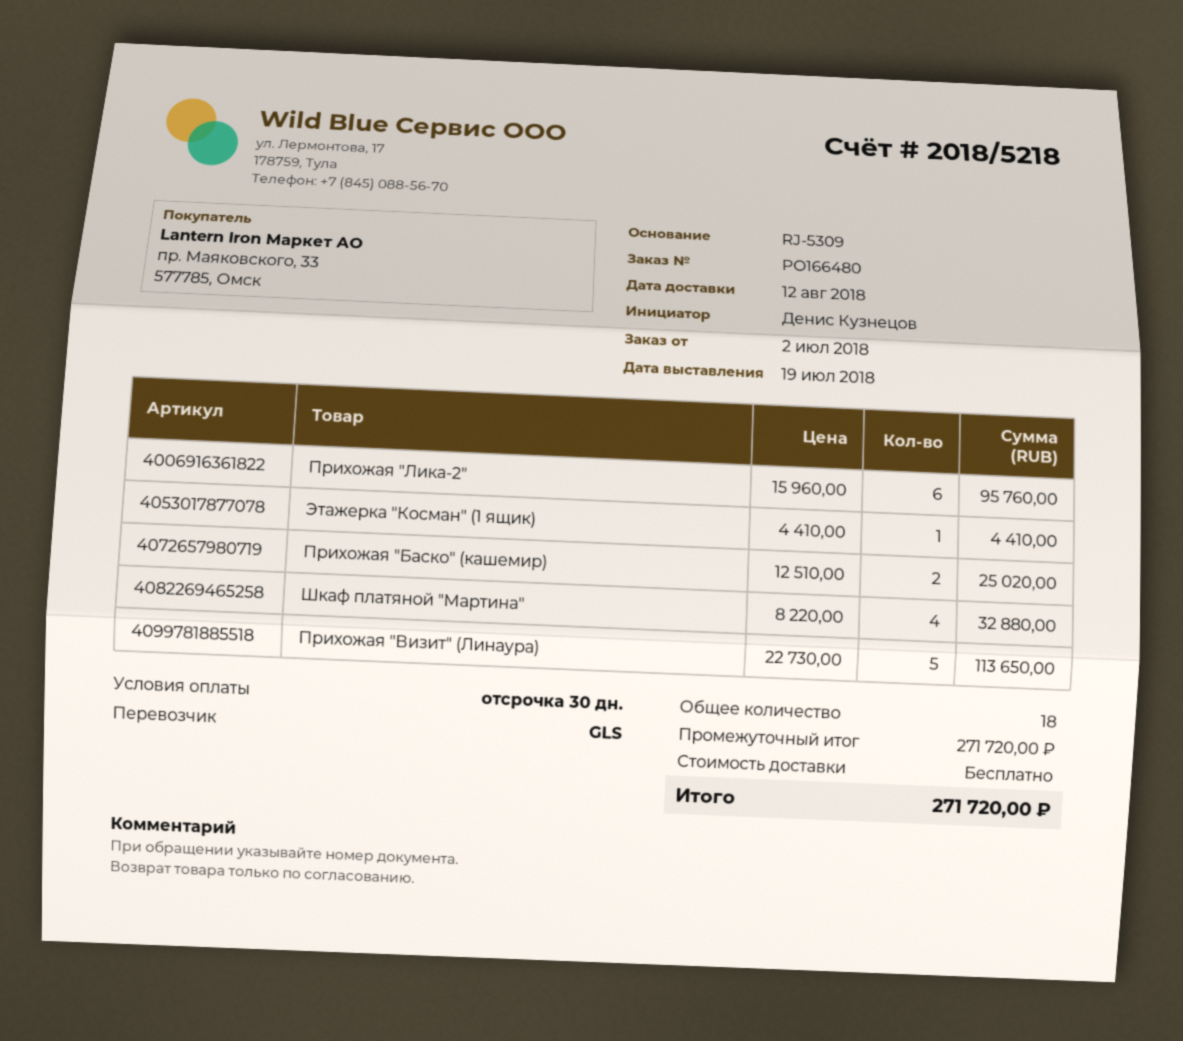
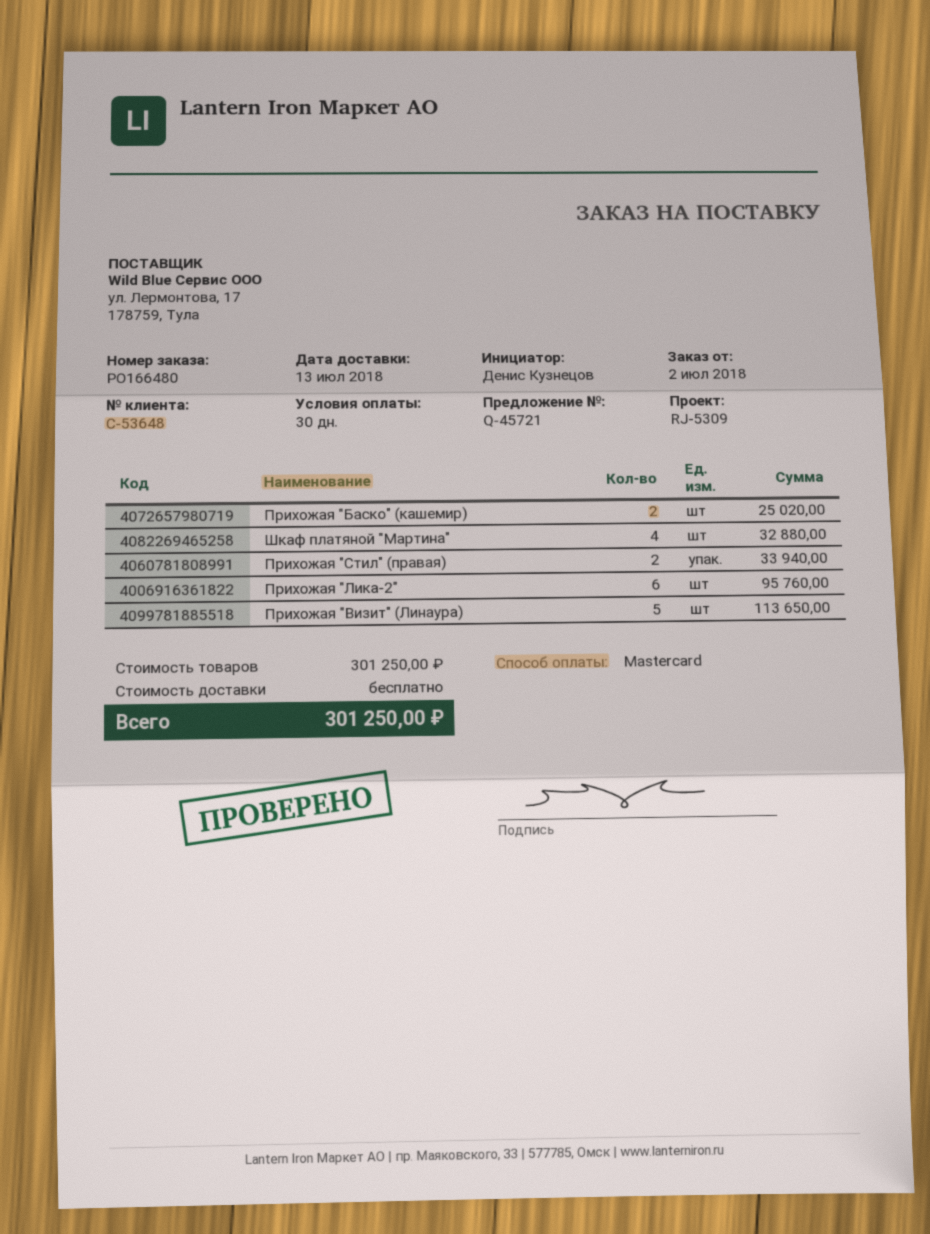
delivery date: 2018-08-12 -> 2018-07-13
Этажерка "Косман" (1 ящик): 1 for 4410.00 -> none
Прихожая "Стил" (правая): none -> 2 for 33940.00
subtotal: 271720.00 -> 301250.00
total: 271720.00 -> 301250.00

